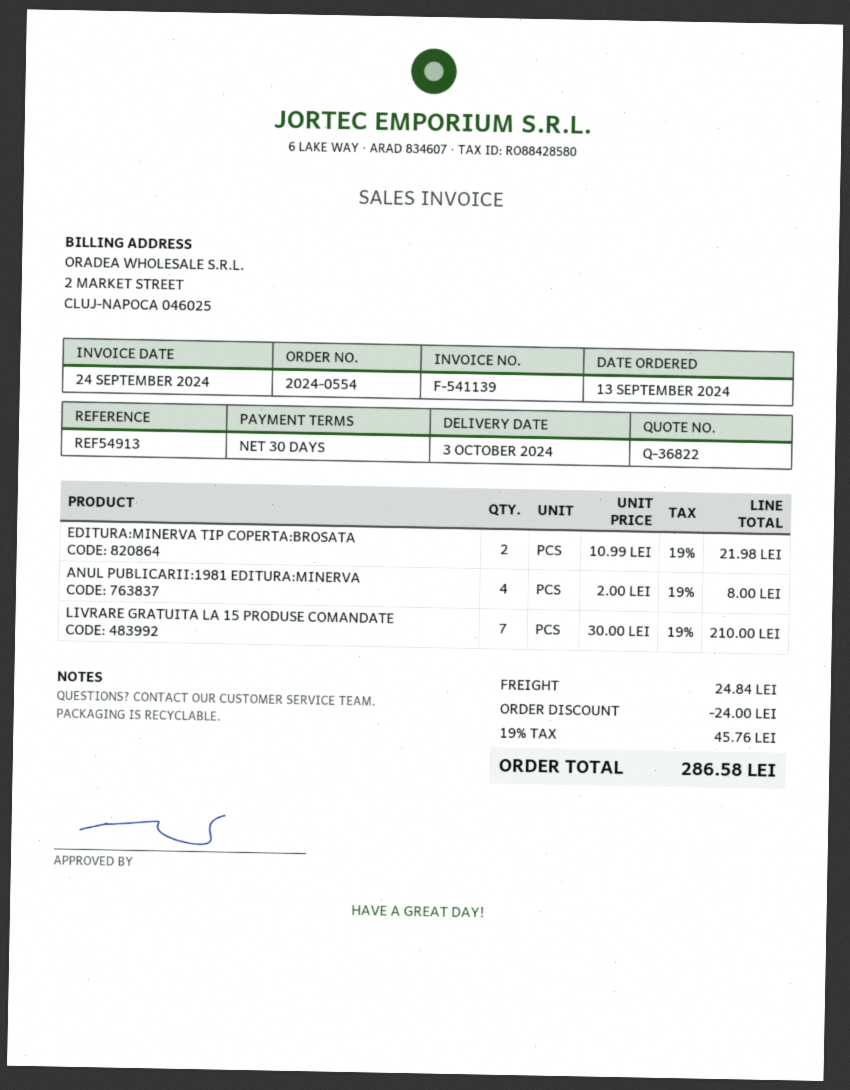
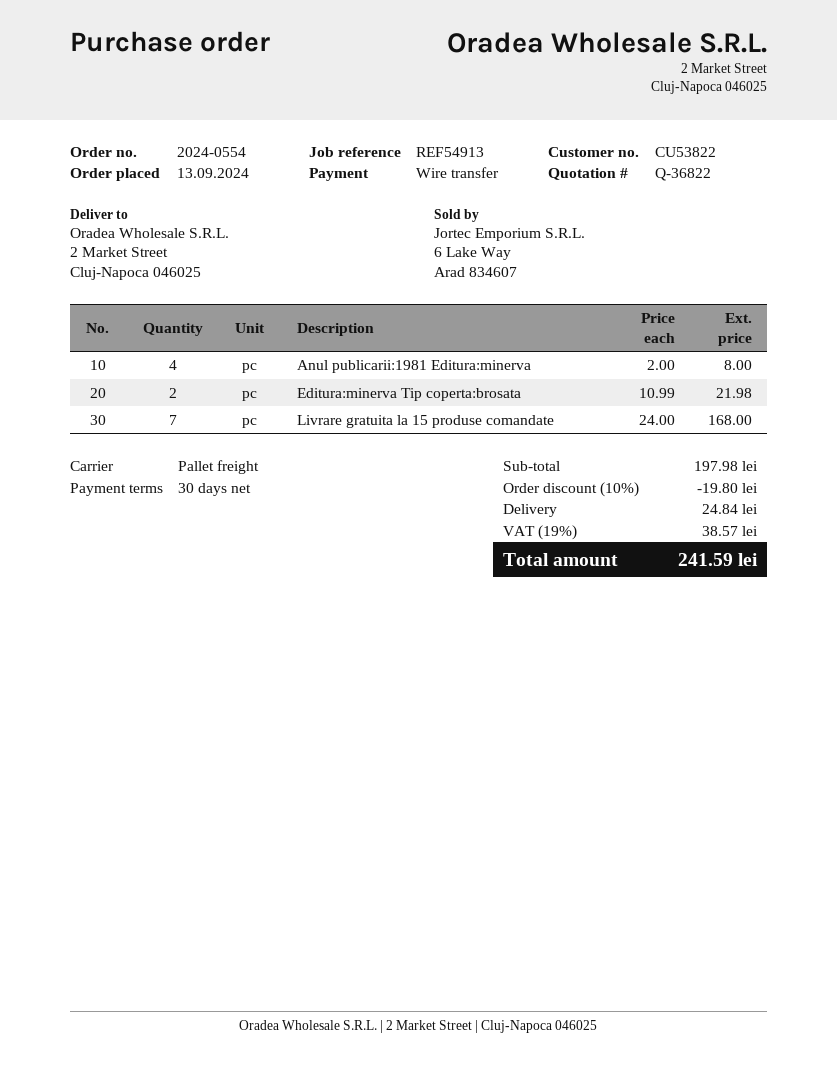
LIVRARE GRATUITA LA 15 PRODUSE COMANDATE: 7 x 30.00 = 210.00 -> 7 x 24.00 = 168.00
discount: 24.00 -> 19.80
tax: 19% = 45.76 -> 19% = 38.57
total: 286.58 -> 241.59

